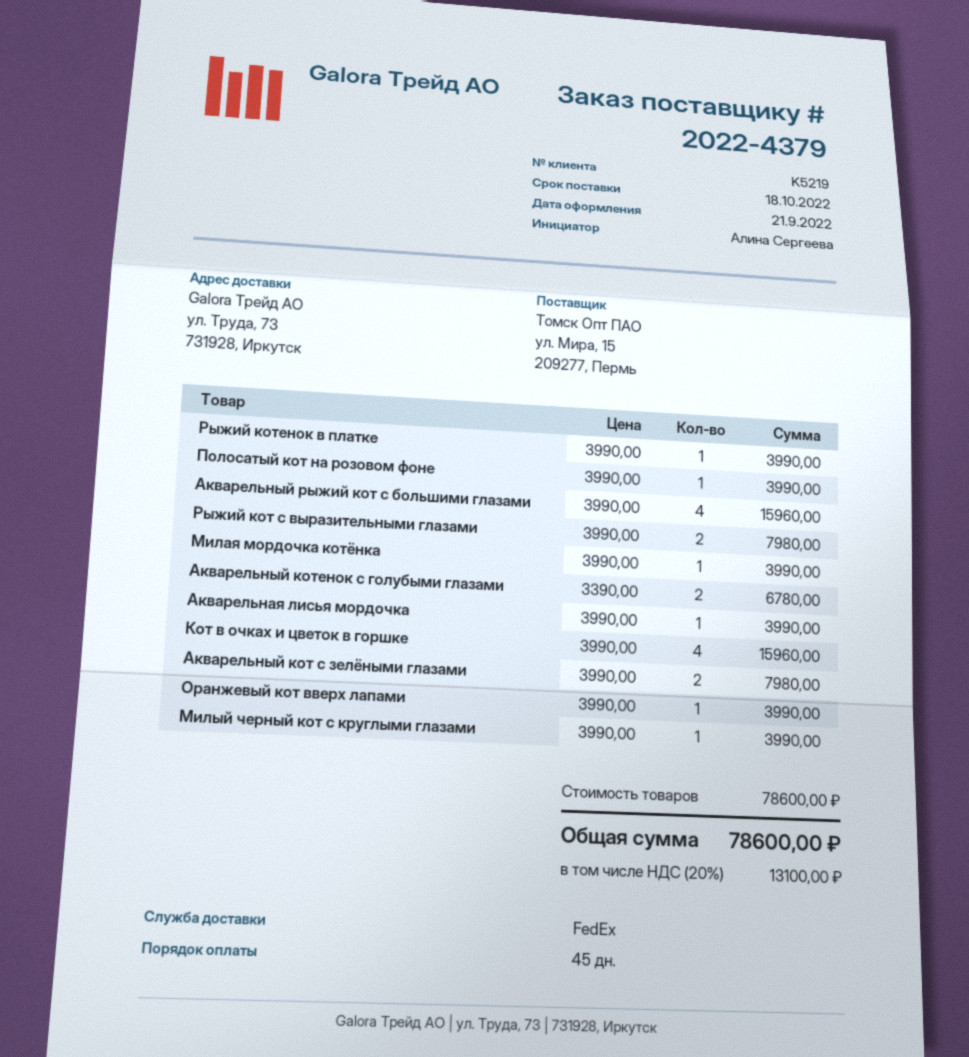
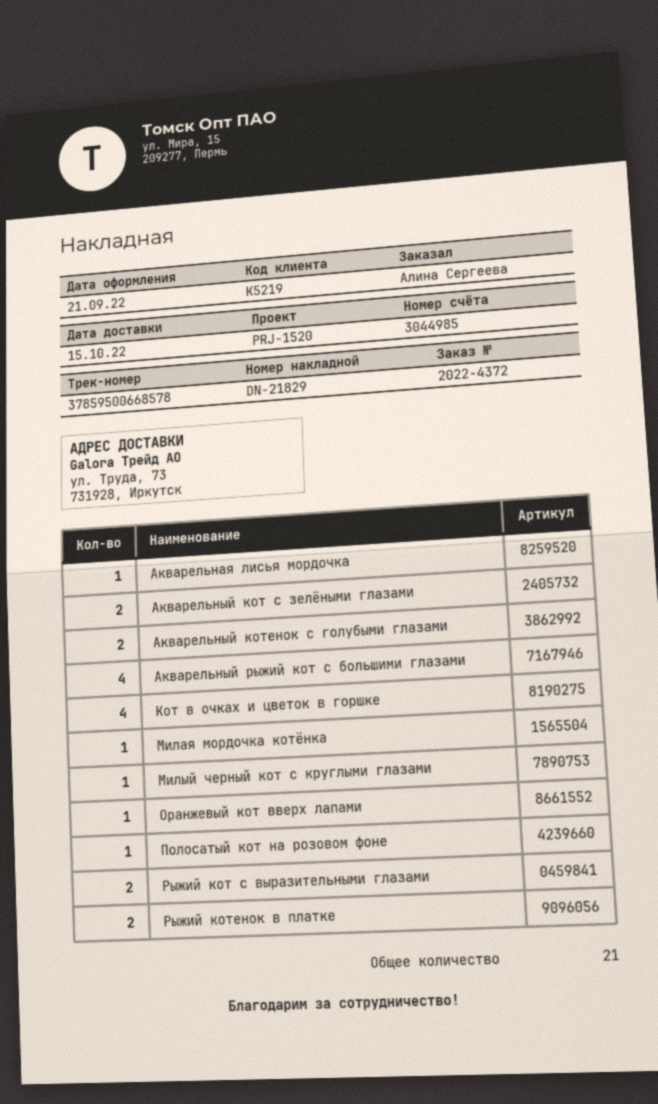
order number: 2022-4379 -> 2022-4372
delivery date: 2022-10-18 -> 2022-10-15
Рыжий котенок в платке: 1 -> 2

